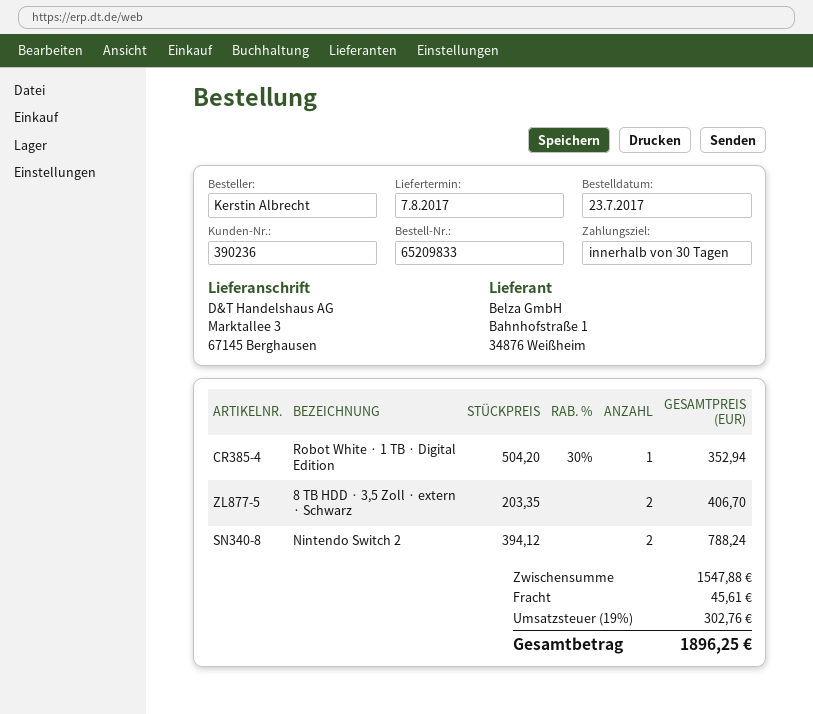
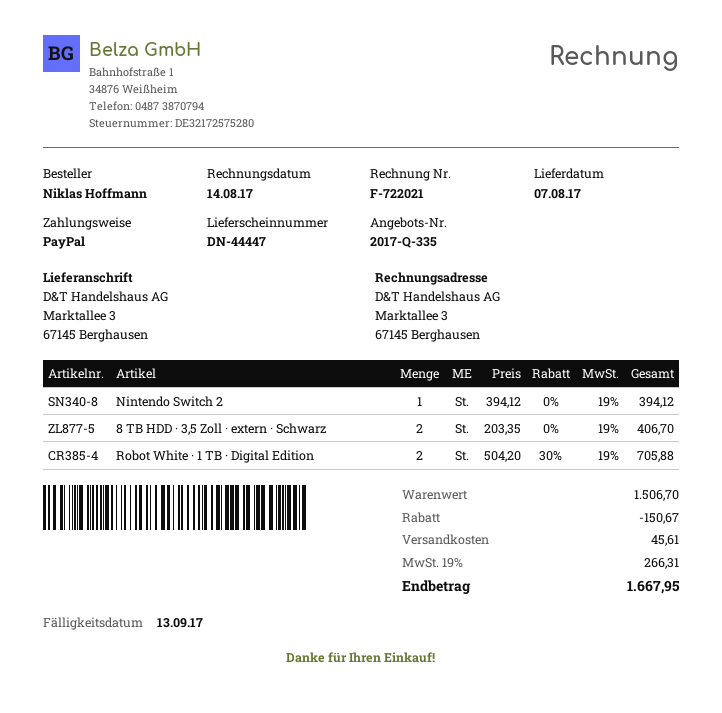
ordered by: Kerstin Albrecht -> Niklas Hoffmann
Robot White · 1 TB · Digital Edition: 1 x 504.20 - 30% = 352.94 -> 2 x 504.20 - 30% = 705.88
Nintendo Switch 2: 2 x 394.12 = 788.24 -> 1 x 394.12 = 394.12
subtotal: 1547.88 -> 1506.70
discount: none -> 150.67
tax: 19% = 302.76 -> 19% = 266.31
total: 1896.25 -> 1667.95

